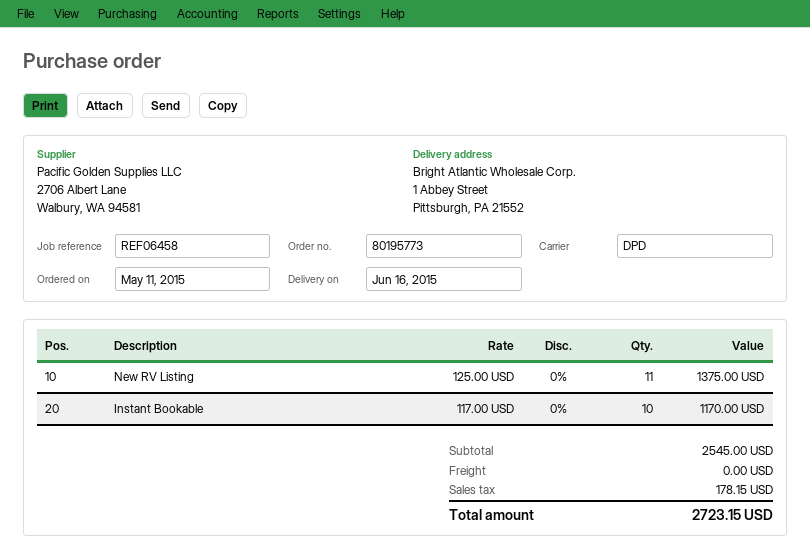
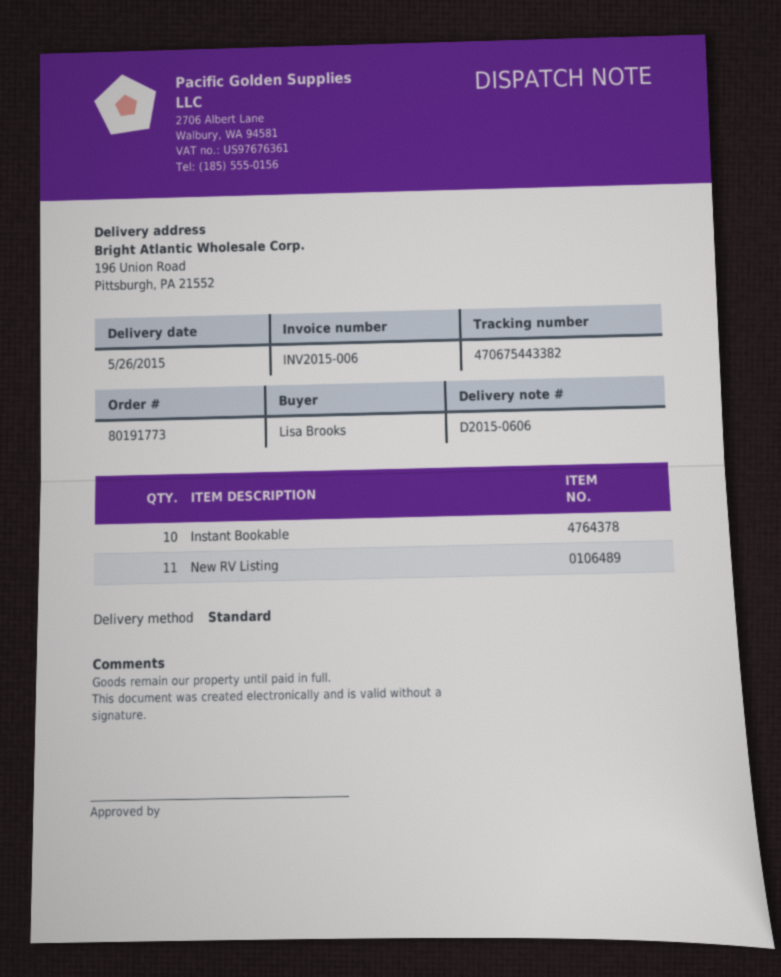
order number: 80195773 -> 80191773
delivery date: 2015-06-16 -> 2015-05-26
shipping method: DPD -> standard
ship to: 1 Abbey Street, Pittsburgh, PA 21552 -> 196 Union Road, Pittsburgh, PA 21552

